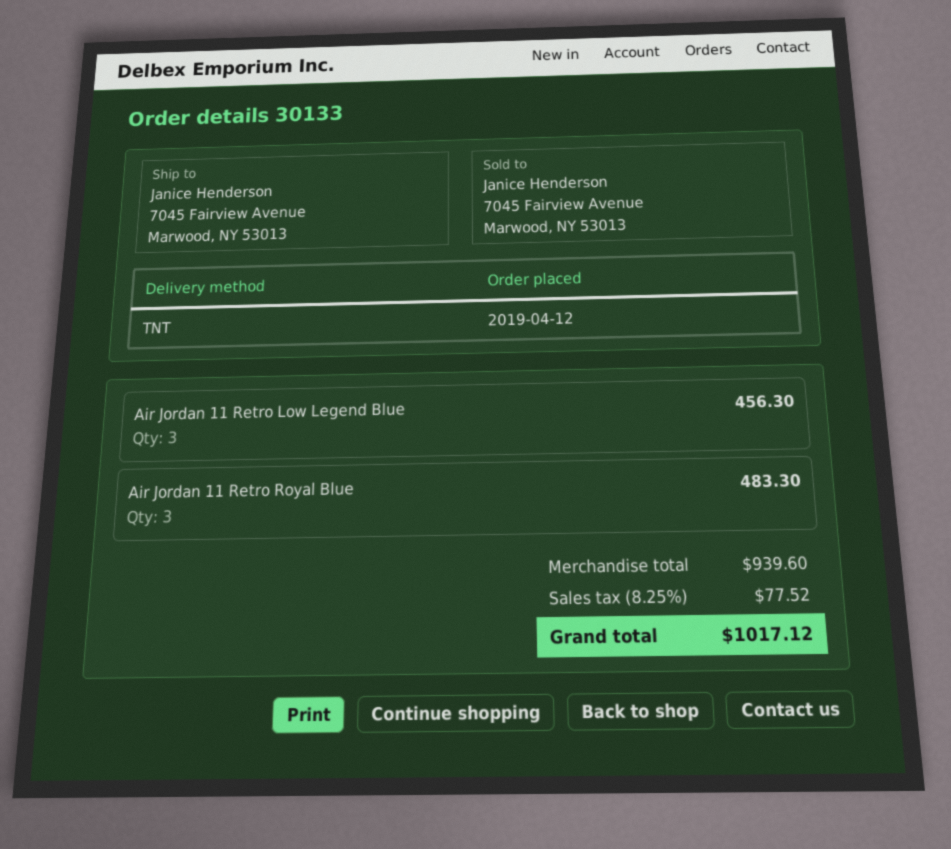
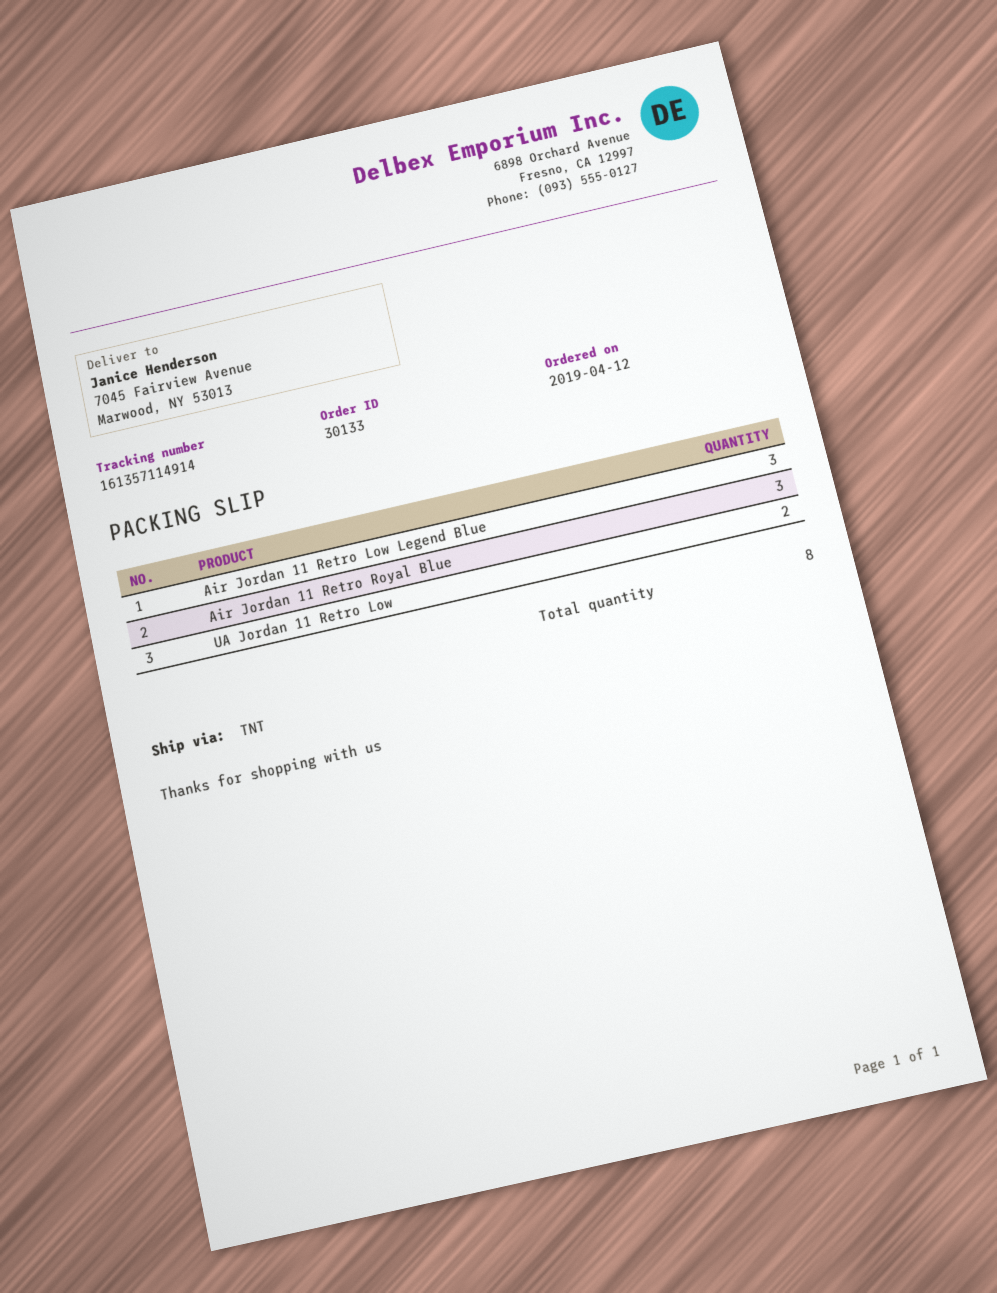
UA Jordan 11 Retro Low: none -> 2

